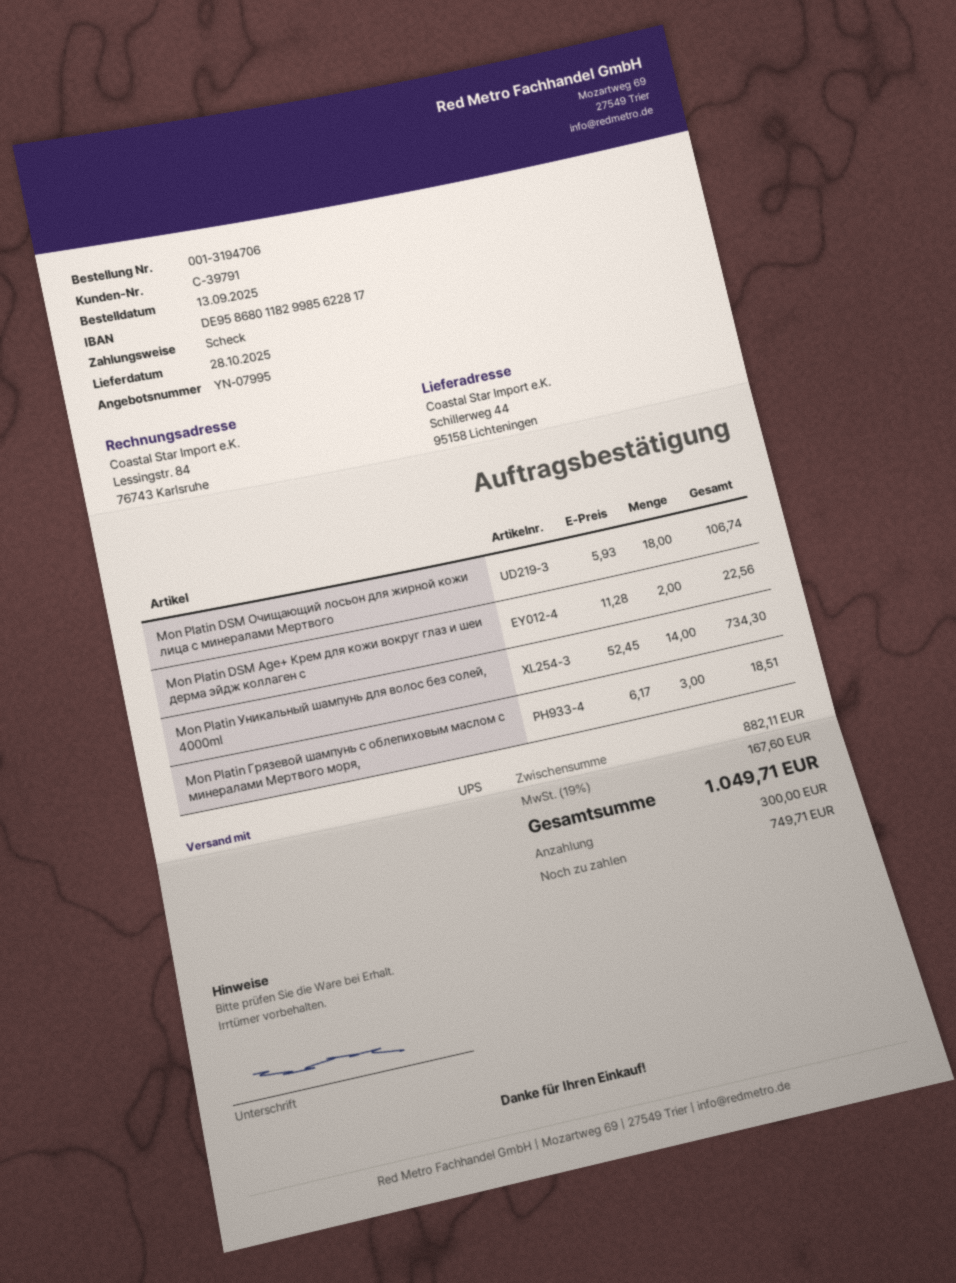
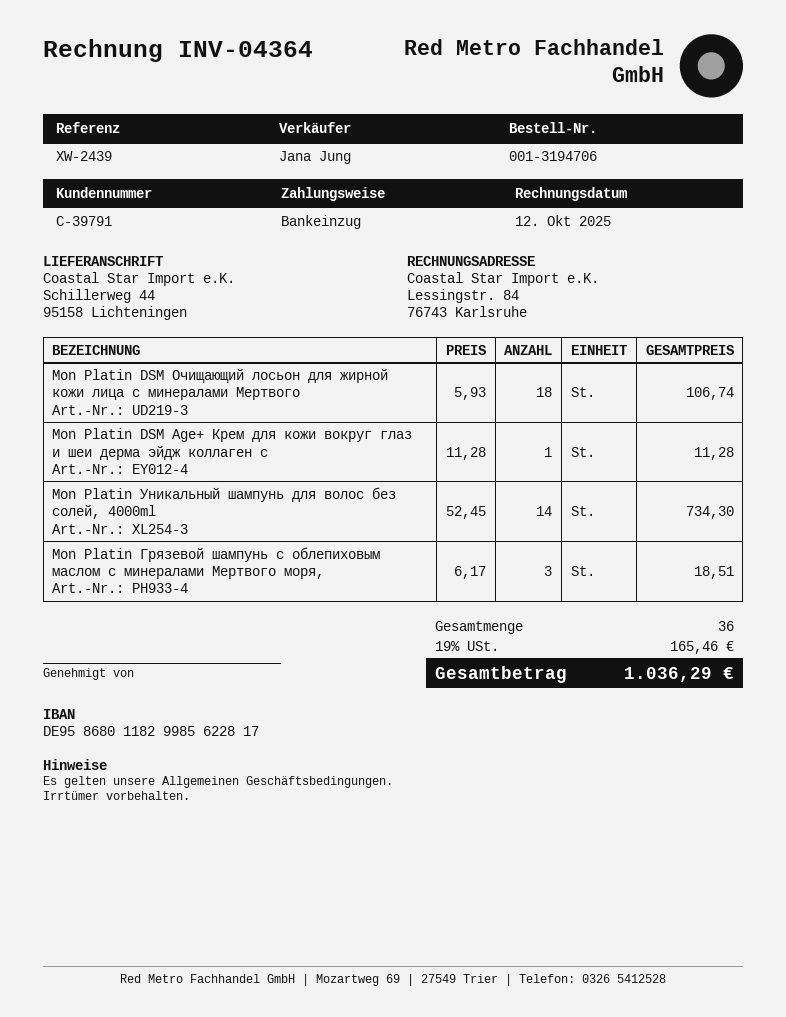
payment method: cheque -> direct debit
Mon Platin DSM Age+ Крем для кожи вокруг глаз и шеи дерма эйдж коллаген с: 2 x 11.28 = 22.56 -> 1 x 11.28 = 11.28
tax: 19% = 167.60 -> 19% = 165.46
total: 1049.71 -> 1036.29

